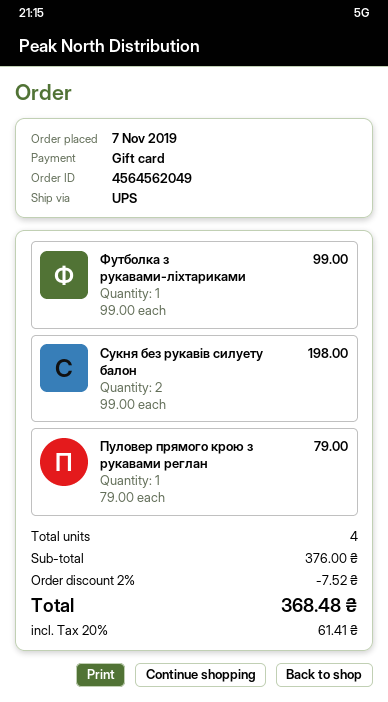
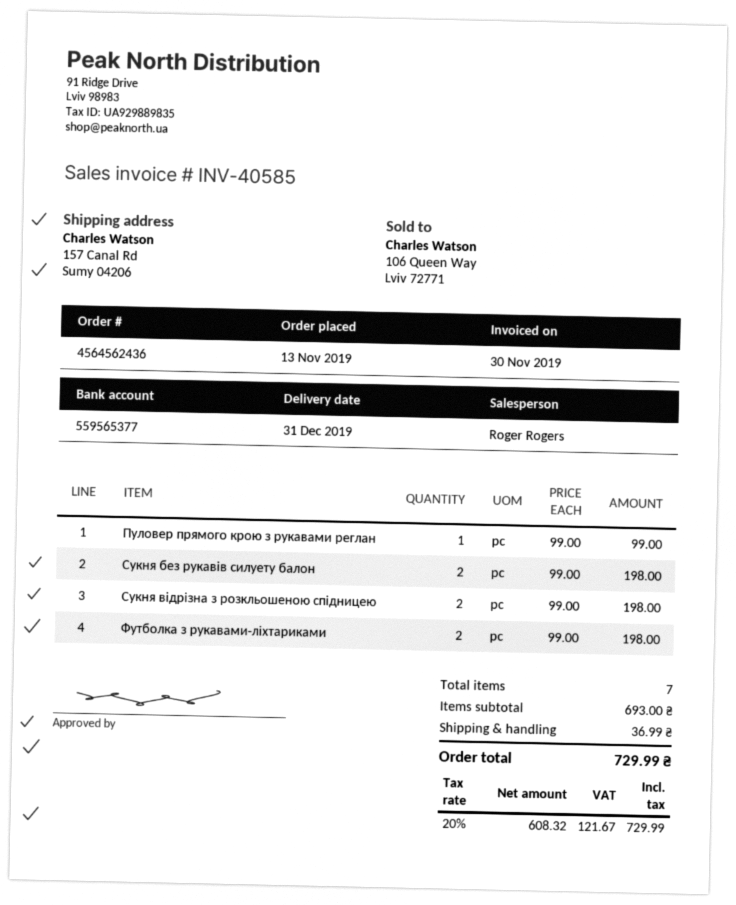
order number: 4564562049 -> 4564562436
order date: 2019-11-07 -> 2019-11-13
Футболка з рукавами-ліхтариками: 1 x 99.00 = 99.00 -> 2 x 99.00 = 198.00
Пуловер прямого крою з рукавами реглан: 1 x 79.00 = 79.00 -> 1 x 99.00 = 99.00
Сукня відрізна з розкльошеною спідницею: none -> 2 x 99.00 = 198.00
total quantity: 4 -> 7
subtotal: 376.00 -> 693.00
discount: 2% = 7.52 -> none
shipping: none -> 36.99
tax: 20% = 61.41 -> 20% = 121.67
total: 368.48 -> 729.99

